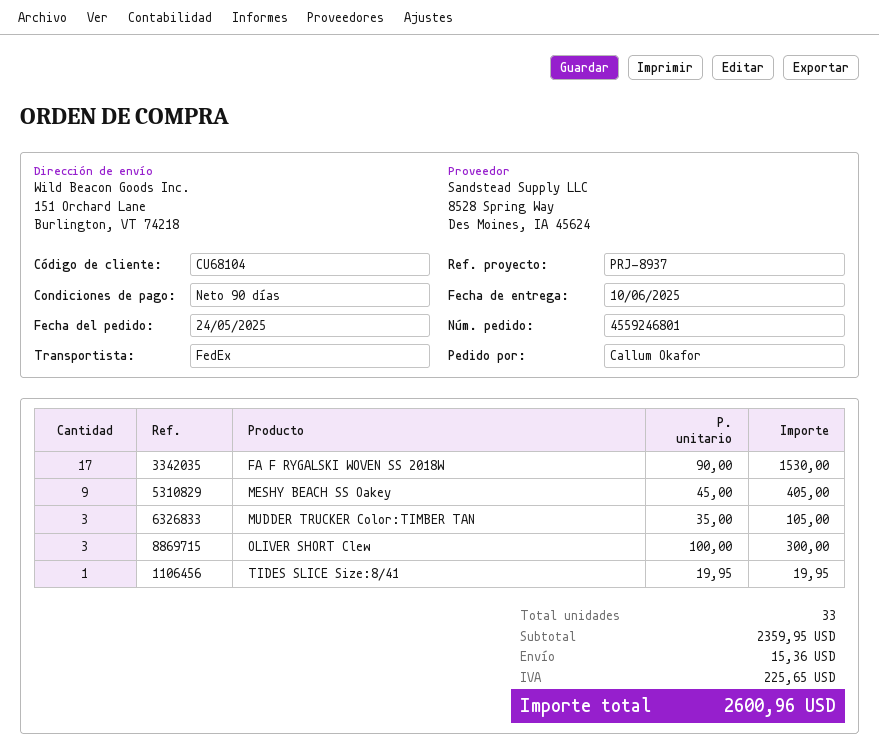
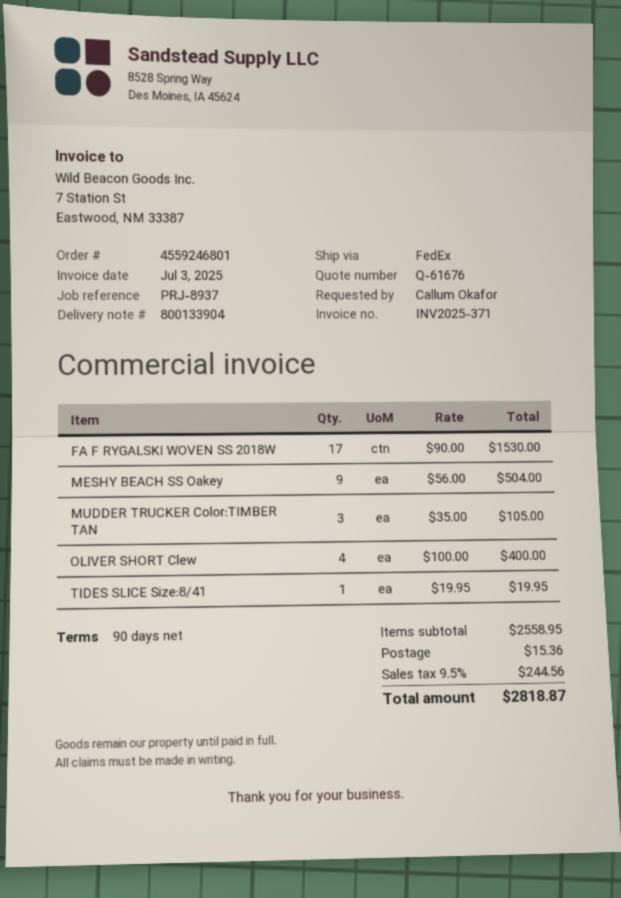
MESHY BEACH SS Oakey: 9 x 45.00 = 405.00 -> 9 x 56.00 = 504.00
OLIVER SHORT Clew: 3 x 100.00 = 300.00 -> 4 x 100.00 = 400.00
subtotal: 2359.95 -> 2558.95
tax: 225.65 -> 244.56
total: 2600.96 -> 2818.87

